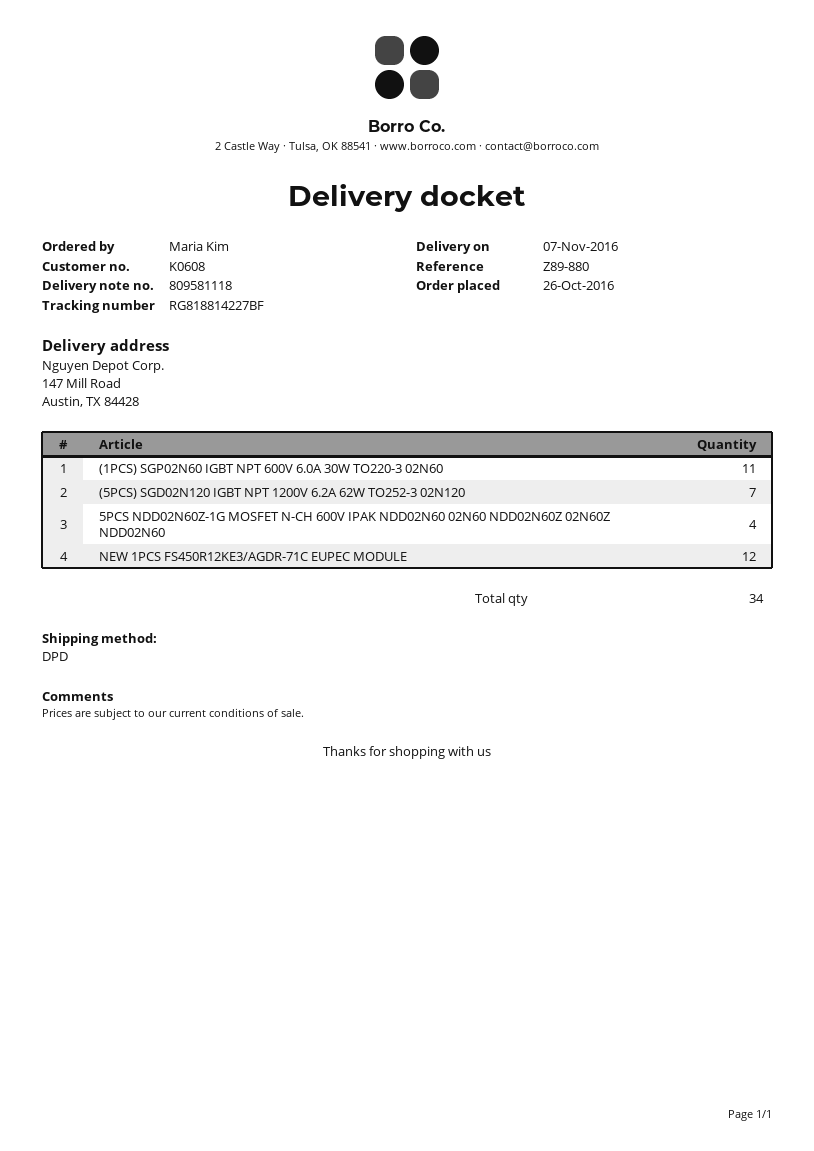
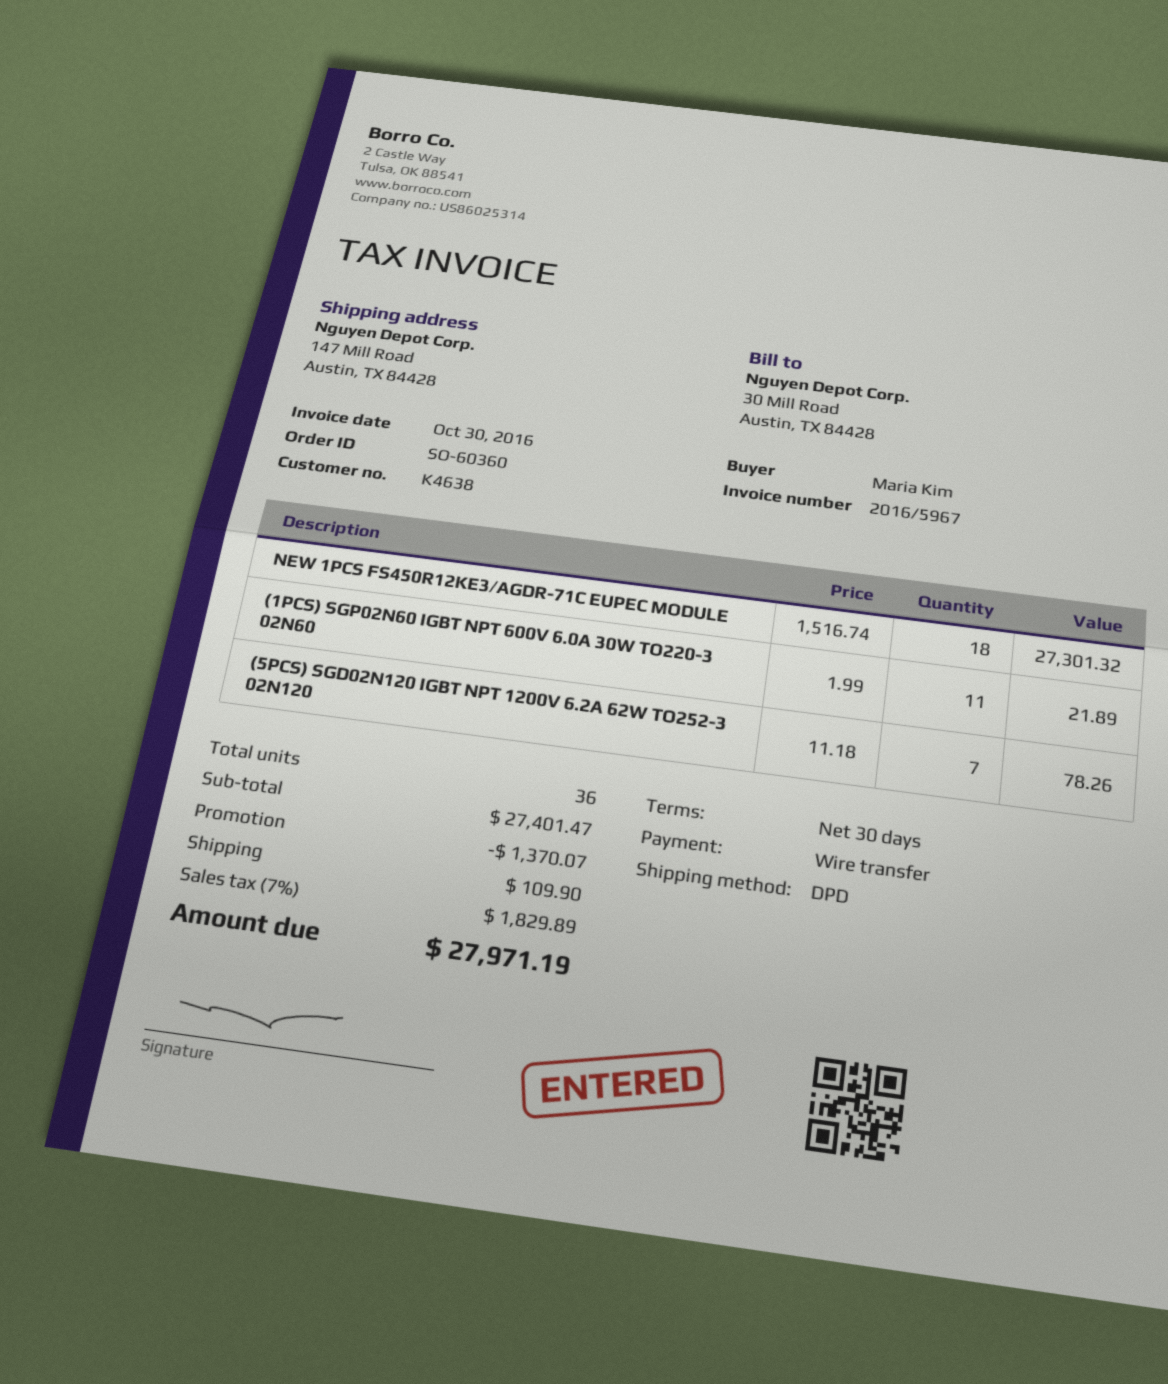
customer number: K0608 -> K4638
5PCS NDD02N60Z-1G MOSFET N-CH 600V IPAK NDD02N60 02N60 NDD02N60Z 02N60Z NDD02N60: 4 -> none
NEW 1PCS FS450R12KE3/AGDR-71C EUPEC MODULE: 12 -> 18
total quantity: 34 -> 36

